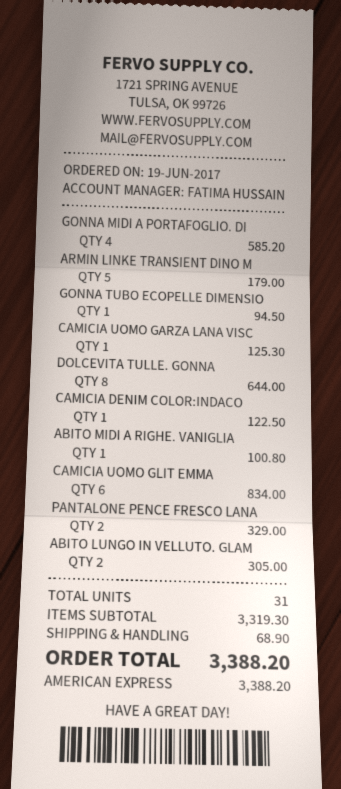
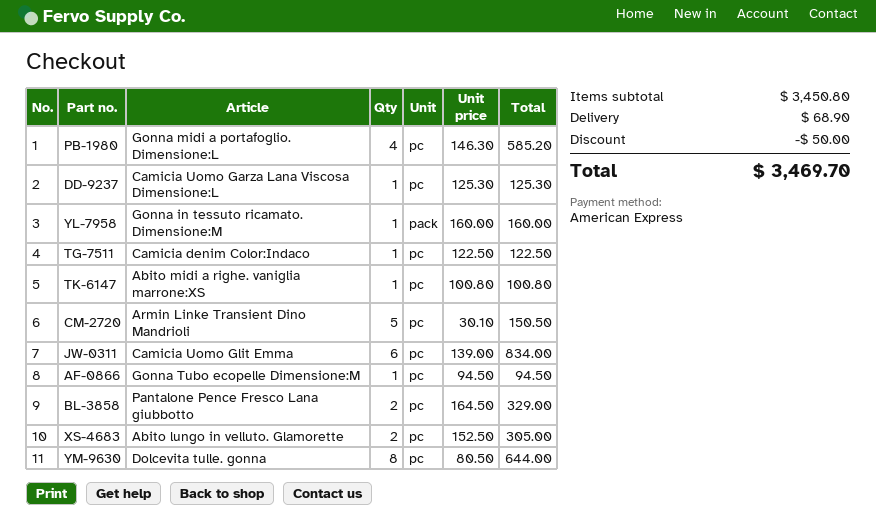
ARMIN LINKE TRANSIENT DINO M: 5 for 179.00 -> 5 for 150.50
Gonna in tessuto ricamato. Dimensione:M: none -> 1 for 160.00
subtotal: 3319.30 -> 3450.80
discount: none -> 50.00
total: 3388.20 -> 3469.70

